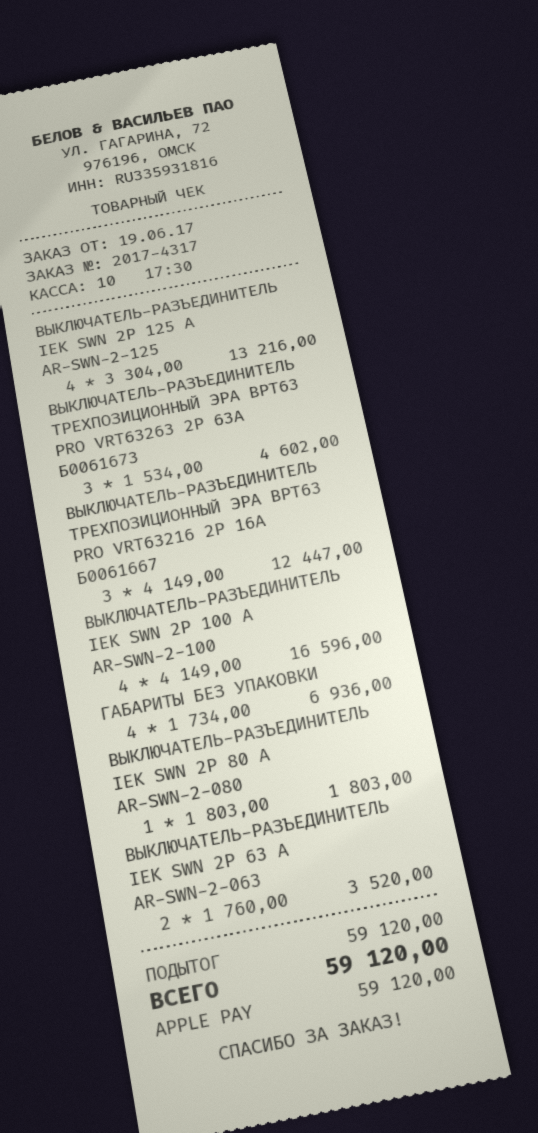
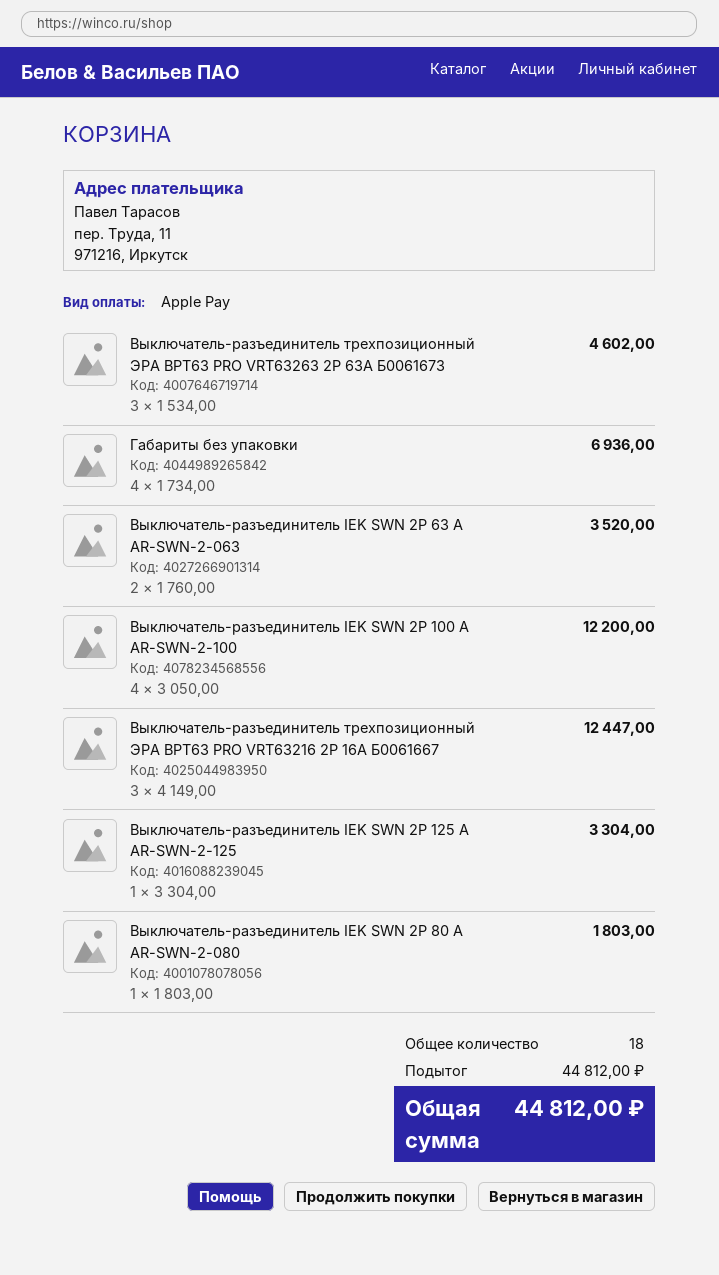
ВЫКЛЮЧАТЕЛЬ-РАЗЪЕДИНИТЕЛЬ IEK SWN 2P 125 А AR-SWN-2-125: 4 x 3304.00 = 13216.00 -> 1 x 3304.00 = 3304.00
ВЫКЛЮЧАТЕЛЬ-РАЗЪЕДИНИТЕЛЬ IEK SWN 2P 100 А AR-SWN-2-100: 4 x 4149.00 = 16596.00 -> 4 x 3050.00 = 12200.00
subtotal: 59120.00 -> 44812.00
total: 59120.00 -> 44812.00

